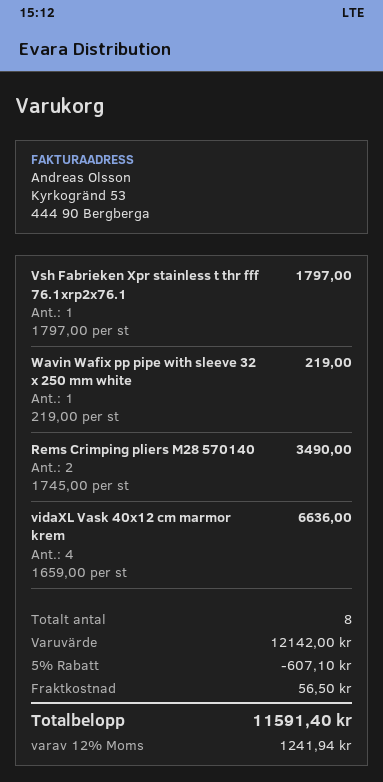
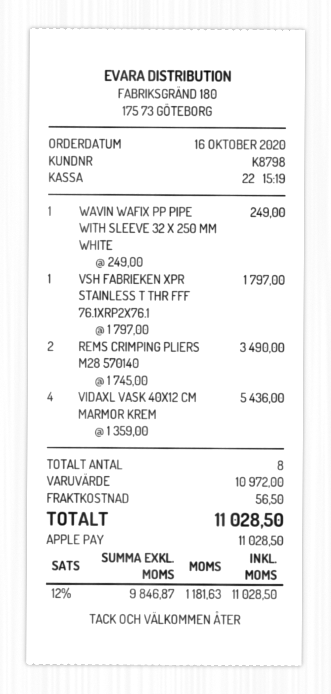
Wavin Wafix pp pipe with sleeve 32 x 250 mm white: 1 x 219.00 = 219.00 -> 1 x 249.00 = 249.00
vidaXL Vask 40x12 cm marmor krem: 4 x 1659.00 = 6636.00 -> 4 x 1359.00 = 5436.00
subtotal: 12142.00 -> 10972.00
discount: 5% = 607.10 -> none
tax: 12% = 1241.94 -> 12% = 1181.63
total: 11591.40 -> 11028.50

